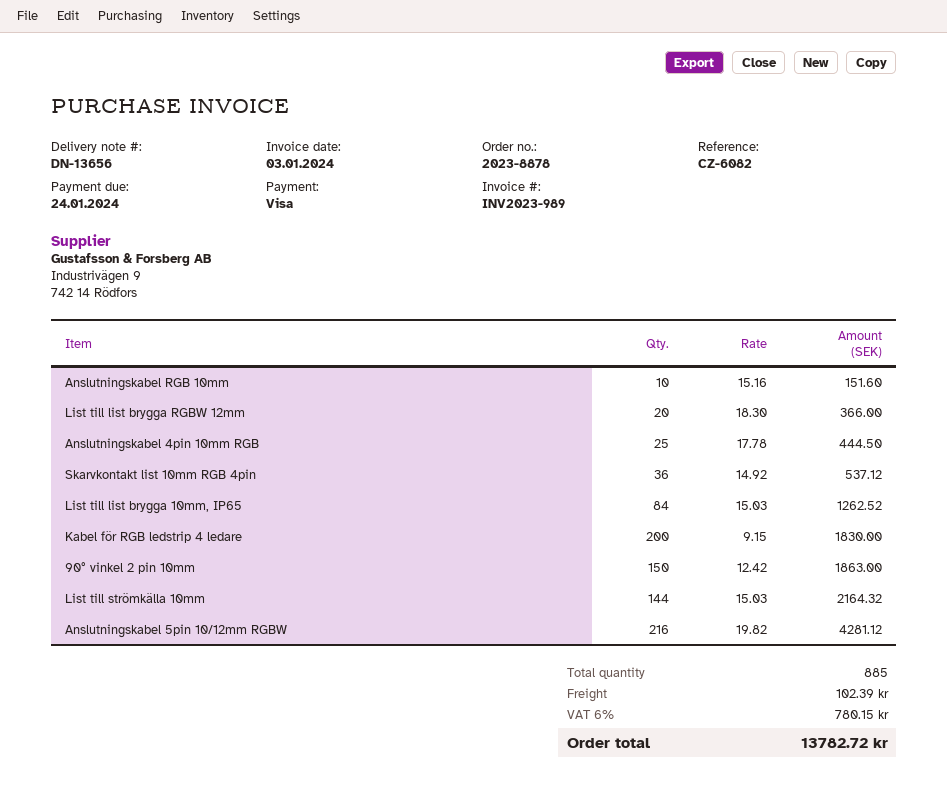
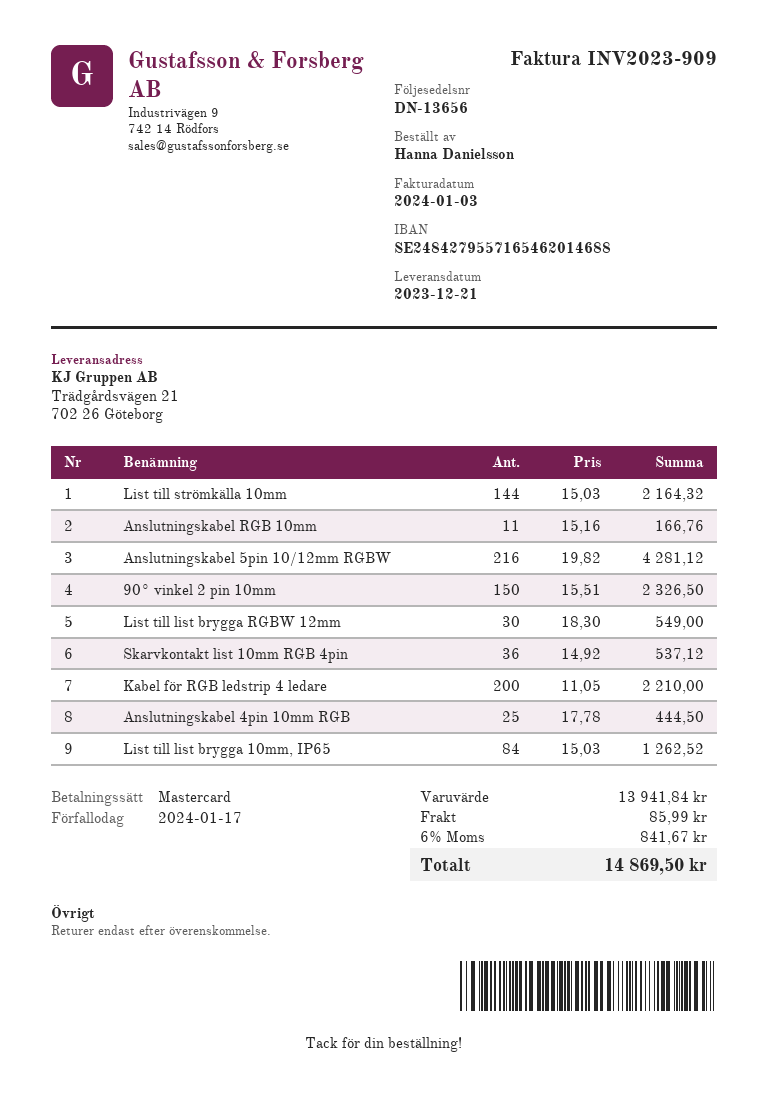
invoice number: INV2023-989 -> INV2023-909
due date: 2024-01-24 -> 2024-01-17
payment method: Visa -> Mastercard
Anslutningskabel RGB 10mm: 10 x 15.16 = 151.60 -> 11 x 15.16 = 166.76
List till list brygga RGBW 12mm: 20 x 18.30 = 366.00 -> 30 x 18.30 = 549.00
Kabel för RGB ledstrip 4 ledare: 200 x 9.15 = 1830.00 -> 200 x 11.05 = 2210.00
90° vinkel 2 pin 10mm: 150 x 12.42 = 1863.00 -> 150 x 15.51 = 2326.50
shipping: 102.39 -> 85.99
tax: 6% = 780.15 -> 6% = 841.67
total: 13782.72 -> 14869.50

